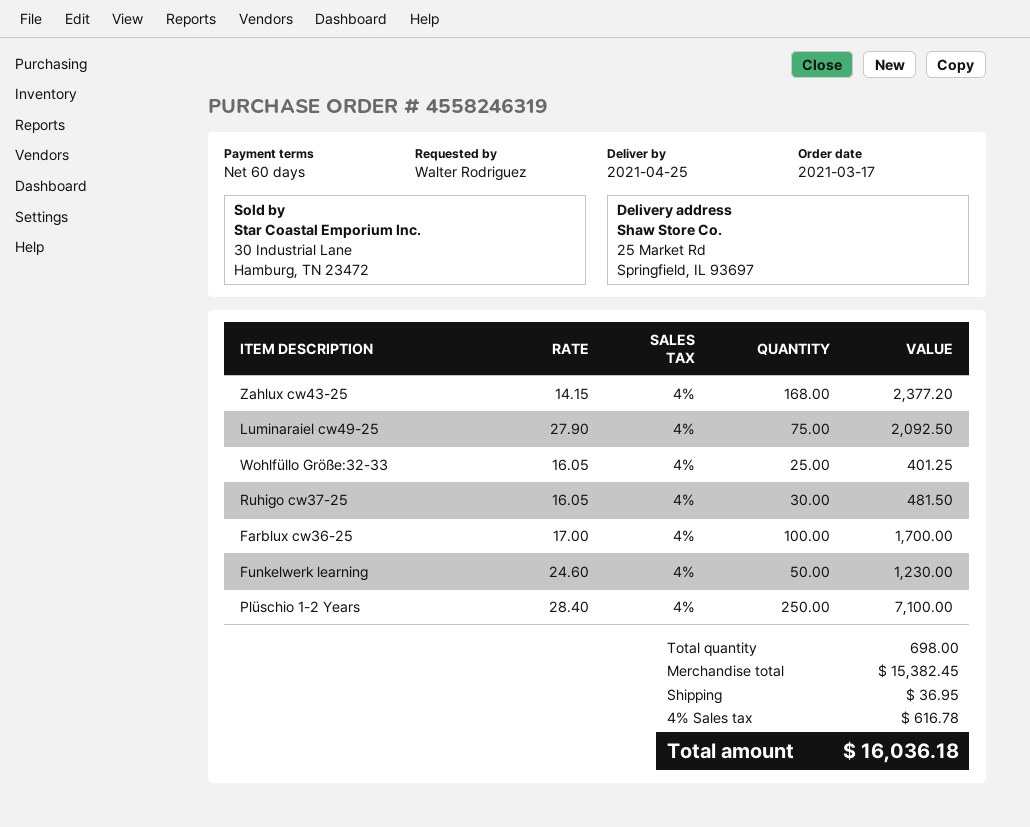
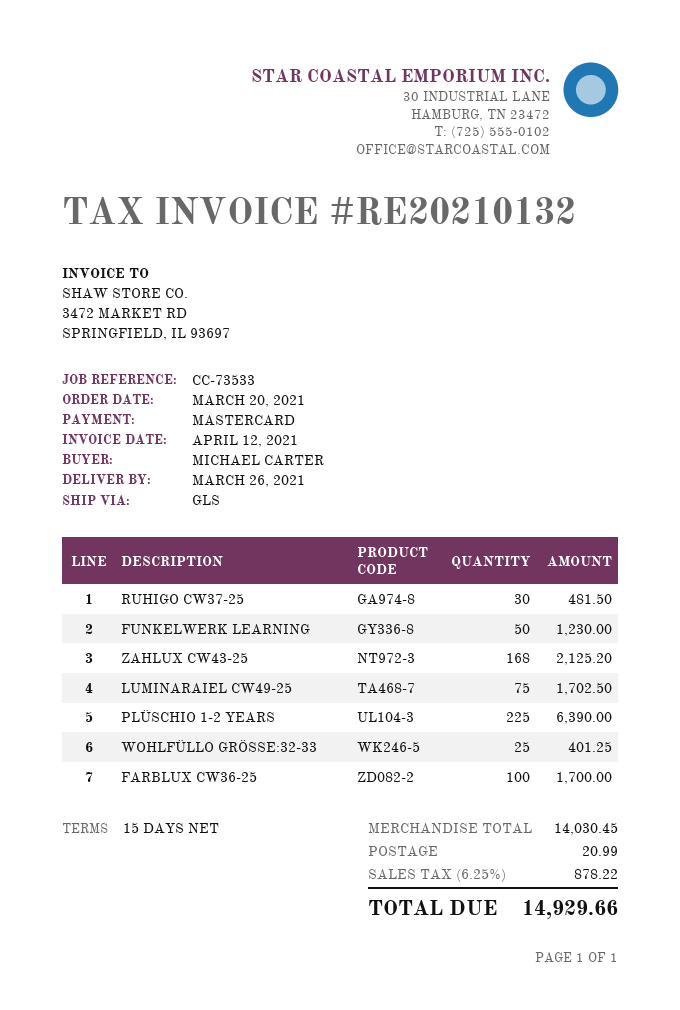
order date: 2021-03-17 -> 2021-03-20
delivery date: 2021-04-25 -> 2021-03-26
payment terms: 60 days -> 15 days
ordered by: Walter Rodriguez -> MICHAEL CARTER
Zahlux cw43-25: 168 for 2377.20 -> 168 for 2125.20
Luminaraiel cw49-25: 75 for 2092.50 -> 75 for 1702.50
Plüschio 1-2 Years: 250 for 7100.00 -> 225 for 6390.00
subtotal: 15382.45 -> 14030.45
shipping: 36.95 -> 20.99
tax: 4% = 616.78 -> 6.25% = 878.22
total: 16036.18 -> 14929.66

